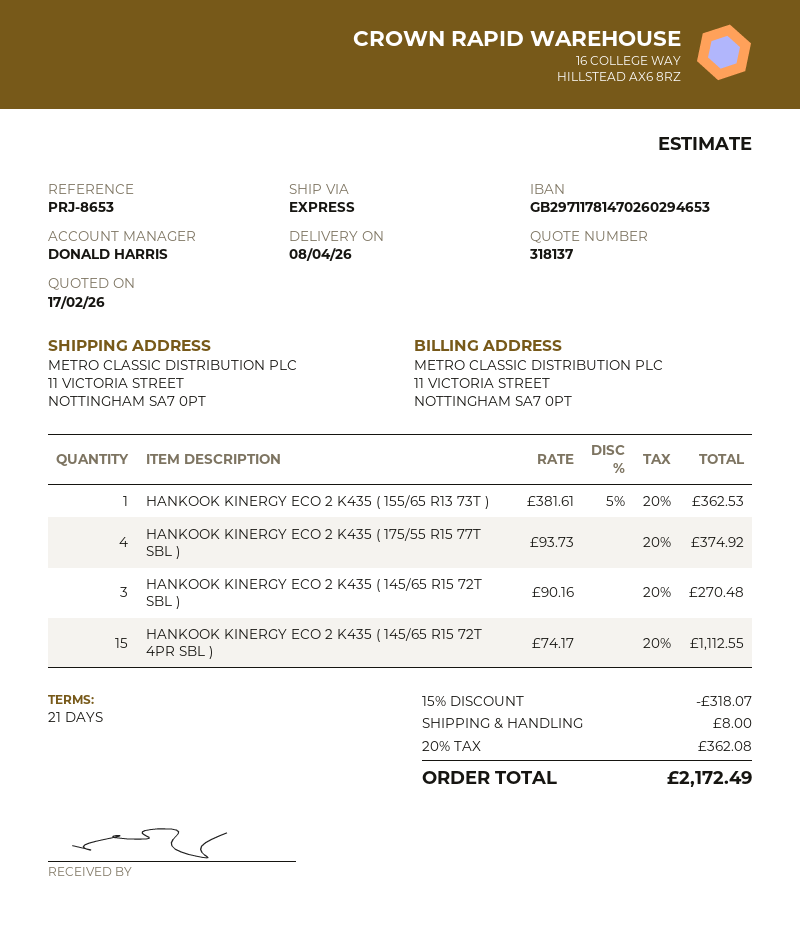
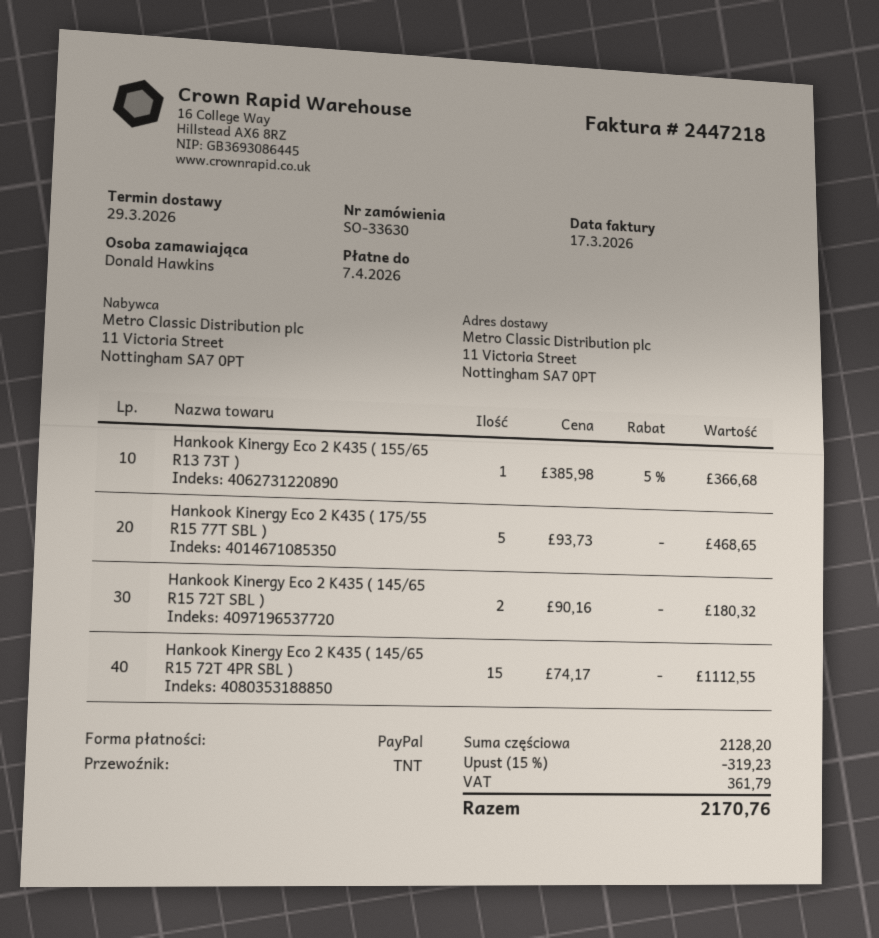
delivery date: 2026-04-08 -> 2026-03-29
shipping method: express -> TNT
HANKOOK KINERGY ECO 2 K435 ( 155/65 R13 73T ): 1 x 381.61 - 5% = 362.53 -> 1 x 385.98 - 5% = 366.68
HANKOOK KINERGY ECO 2 K435 ( 175/55 R15 77T SBL ): 4 x 93.73 = 374.92 -> 5 x 93.73 = 468.65
HANKOOK KINERGY ECO 2 K435 ( 145/65 R15 72T SBL ): 3 x 90.16 = 270.48 -> 2 x 90.16 = 180.32
discount: 15% = 318.07 -> 15% = 319.23
shipping: 8.00 -> none
tax: 362.08 -> 361.79
total: 2172.49 -> 2170.76

